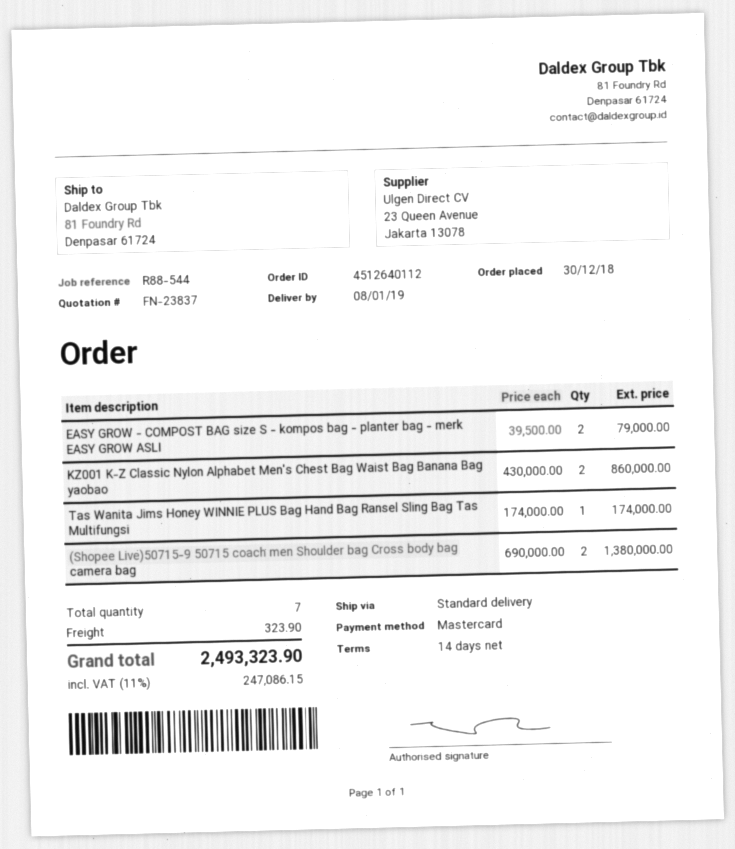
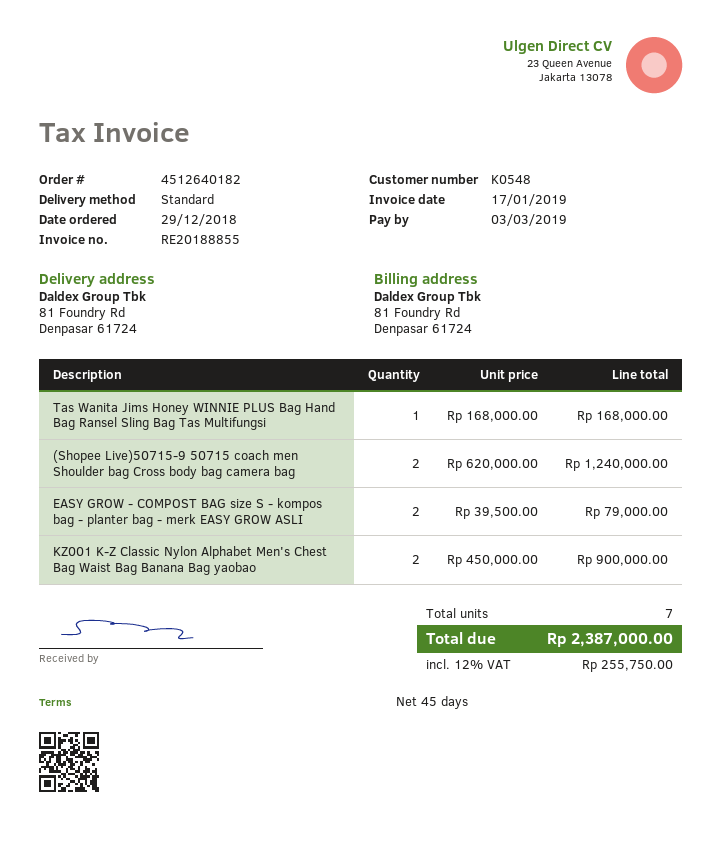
order number: 4512640112 -> 4512640182
order date: 2018-12-30 -> 2018-12-29
payment terms: 14 days -> 45 days
KZ001 K-Z Classic Nylon Alphabet Men's Chest Bag Waist Bag Banana Bag yaobao: 2 x 430000.00 = 860000.00 -> 2 x 450000.00 = 900000.00
Tas Wanita Jims Honey WINNIE PLUS Bag Hand Bag Ransel Sling Bag Tas Multifungsi: 1 x 174000.00 = 174000.00 -> 1 x 168000.00 = 168000.00
(Shopee Live)50715-9 50715 coach men Shoulder bag Cross body bag camera bag: 2 x 690000.00 = 1380000.00 -> 2 x 620000.00 = 1240000.00
shipping: 323.90 -> none
tax: 11% = 247086.15 -> 12% = 255750.00
total: 2493323.90 -> 2387000.00

